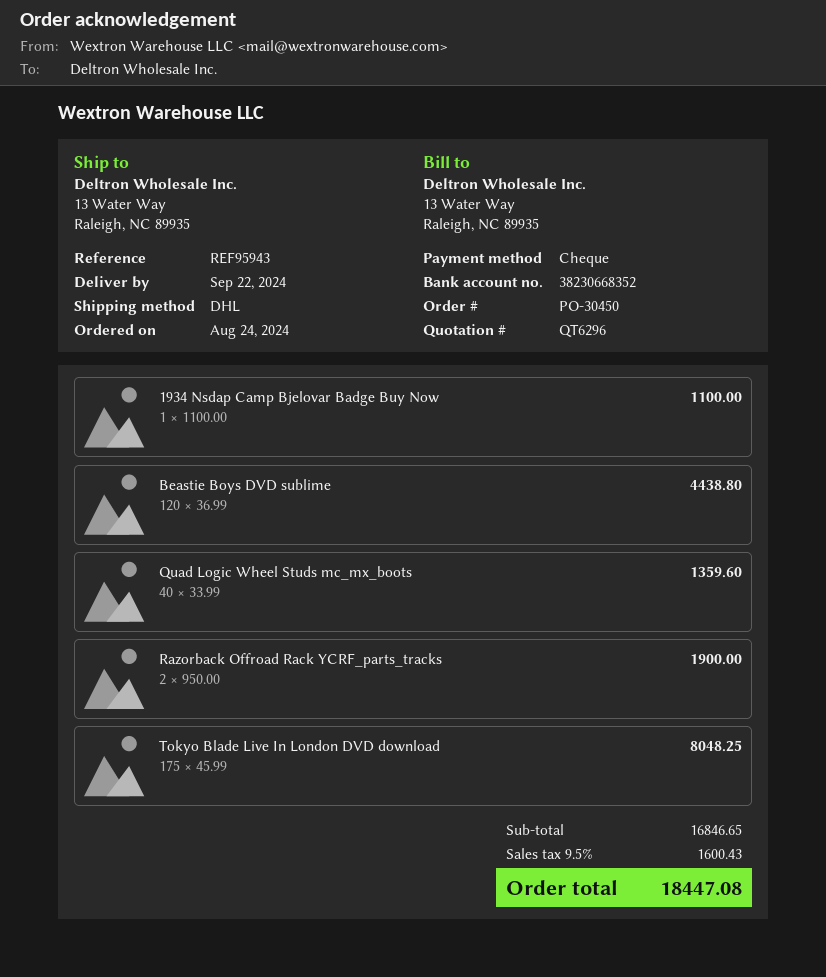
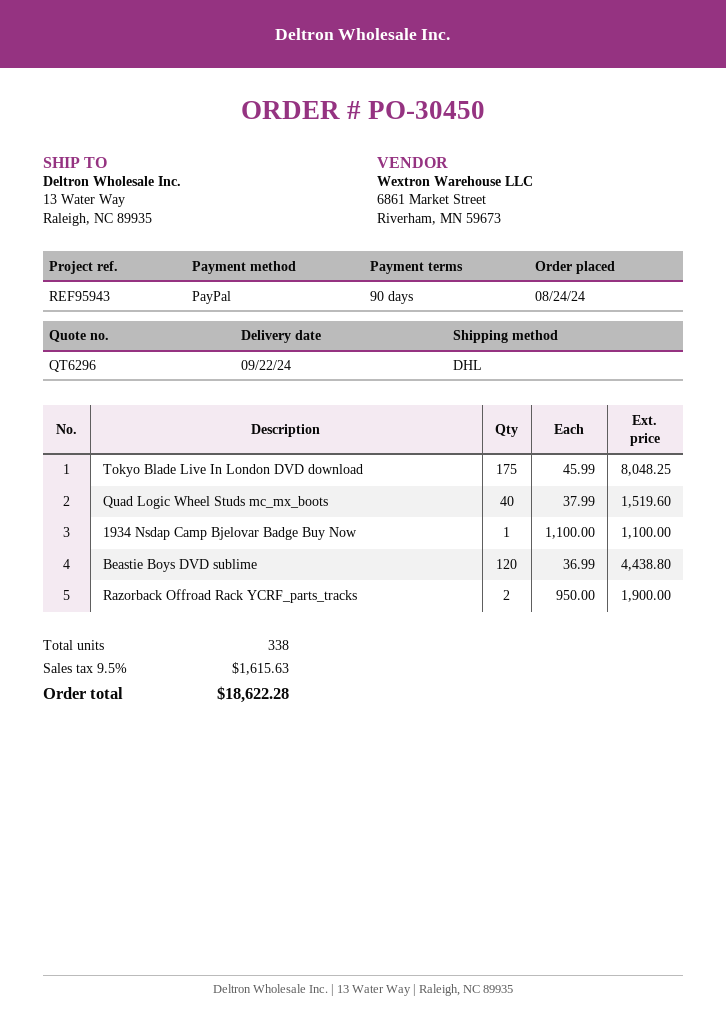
payment method: cheque -> PayPal
Quad Logic Wheel Studs mc_mx_boots: 40 x 33.99 = 1359.60 -> 40 x 37.99 = 1519.60
tax: 9.5% = 1600.43 -> 9.5% = 1615.63
total: 18447.08 -> 18622.28

